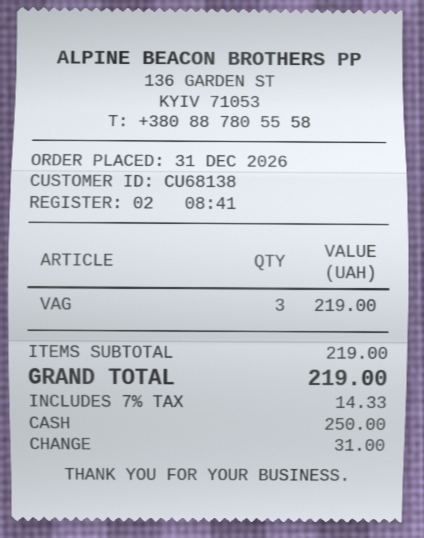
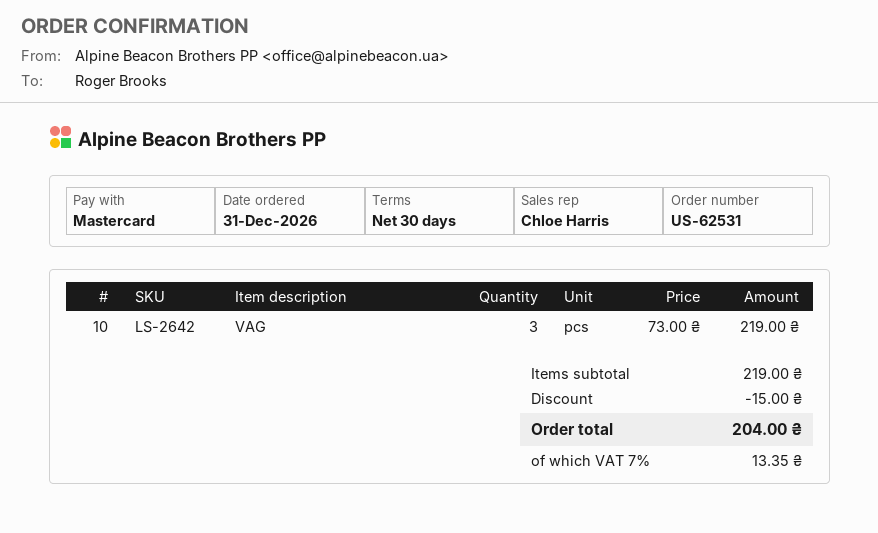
payment method: cash -> Mastercard
discount: none -> 15.00
tax: 7% = 14.33 -> 7% = 13.35
total: 219.00 -> 204.00

